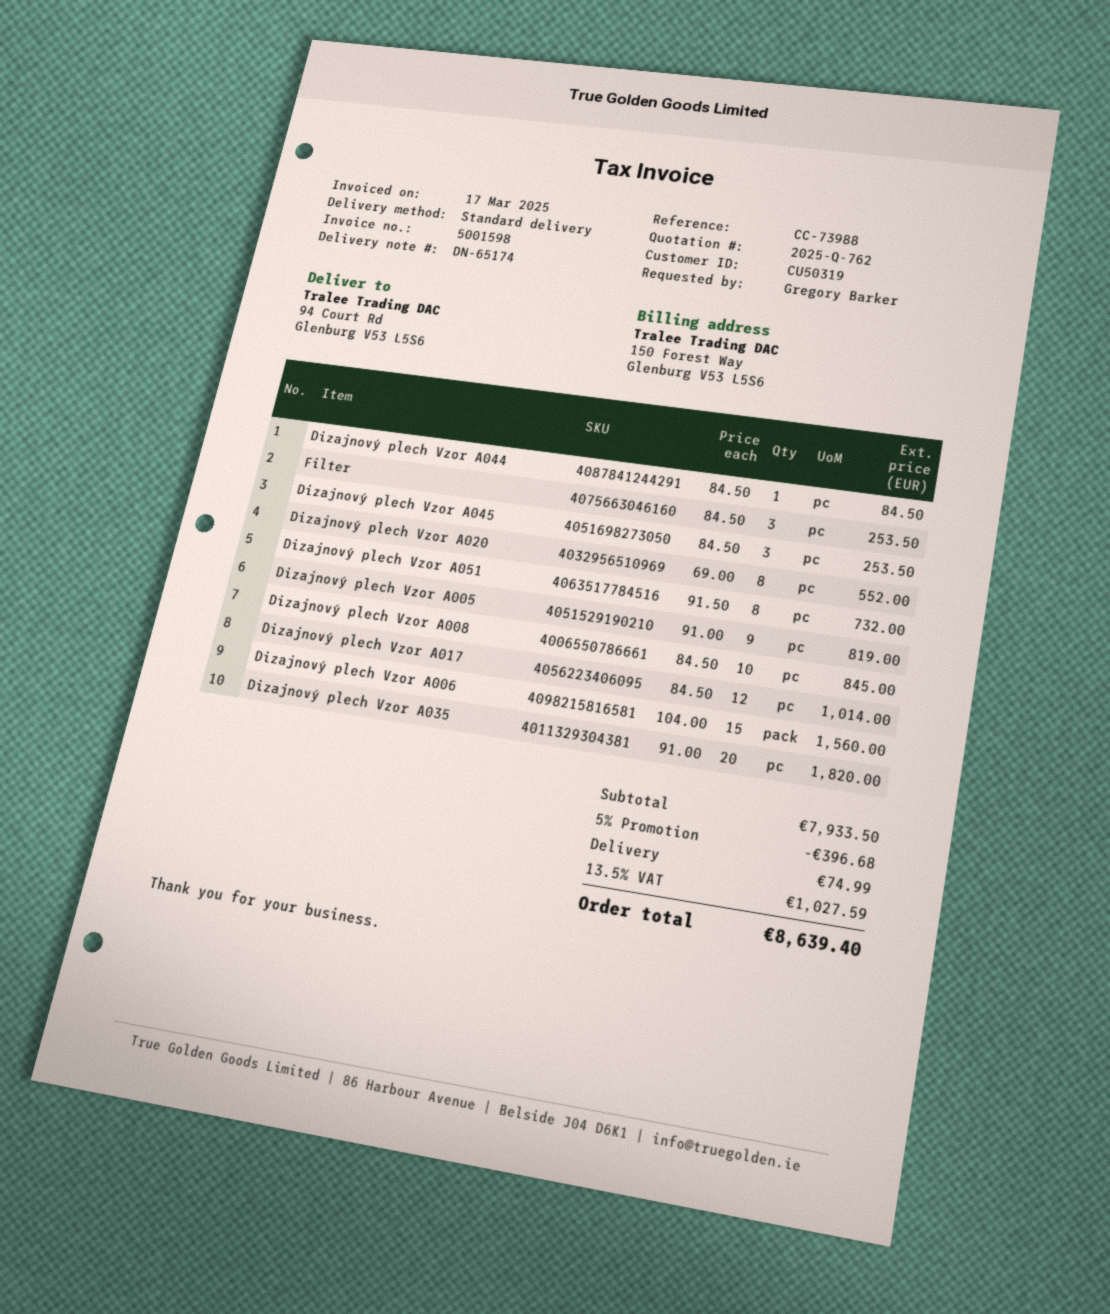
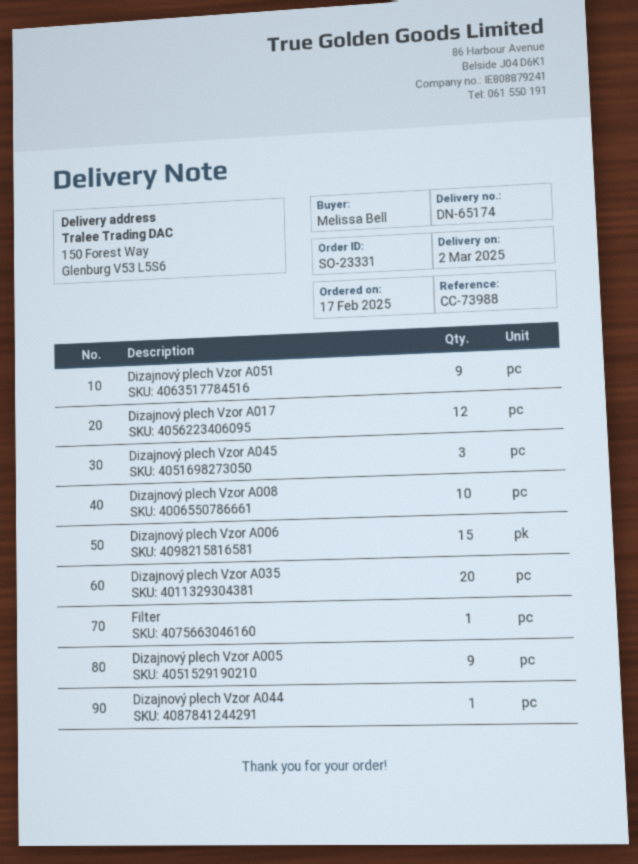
ordered by: Gregory Barker -> Melissa Bell
ship to: 94 Court Rd, Glenburg V53 L5S6 -> 150 Forest Way, Glenburg V53 L5S6
Filter: 3 -> 1
Dizajnový plech Vzor A020: 8 -> none
Dizajnový plech Vzor A051: 8 -> 9

